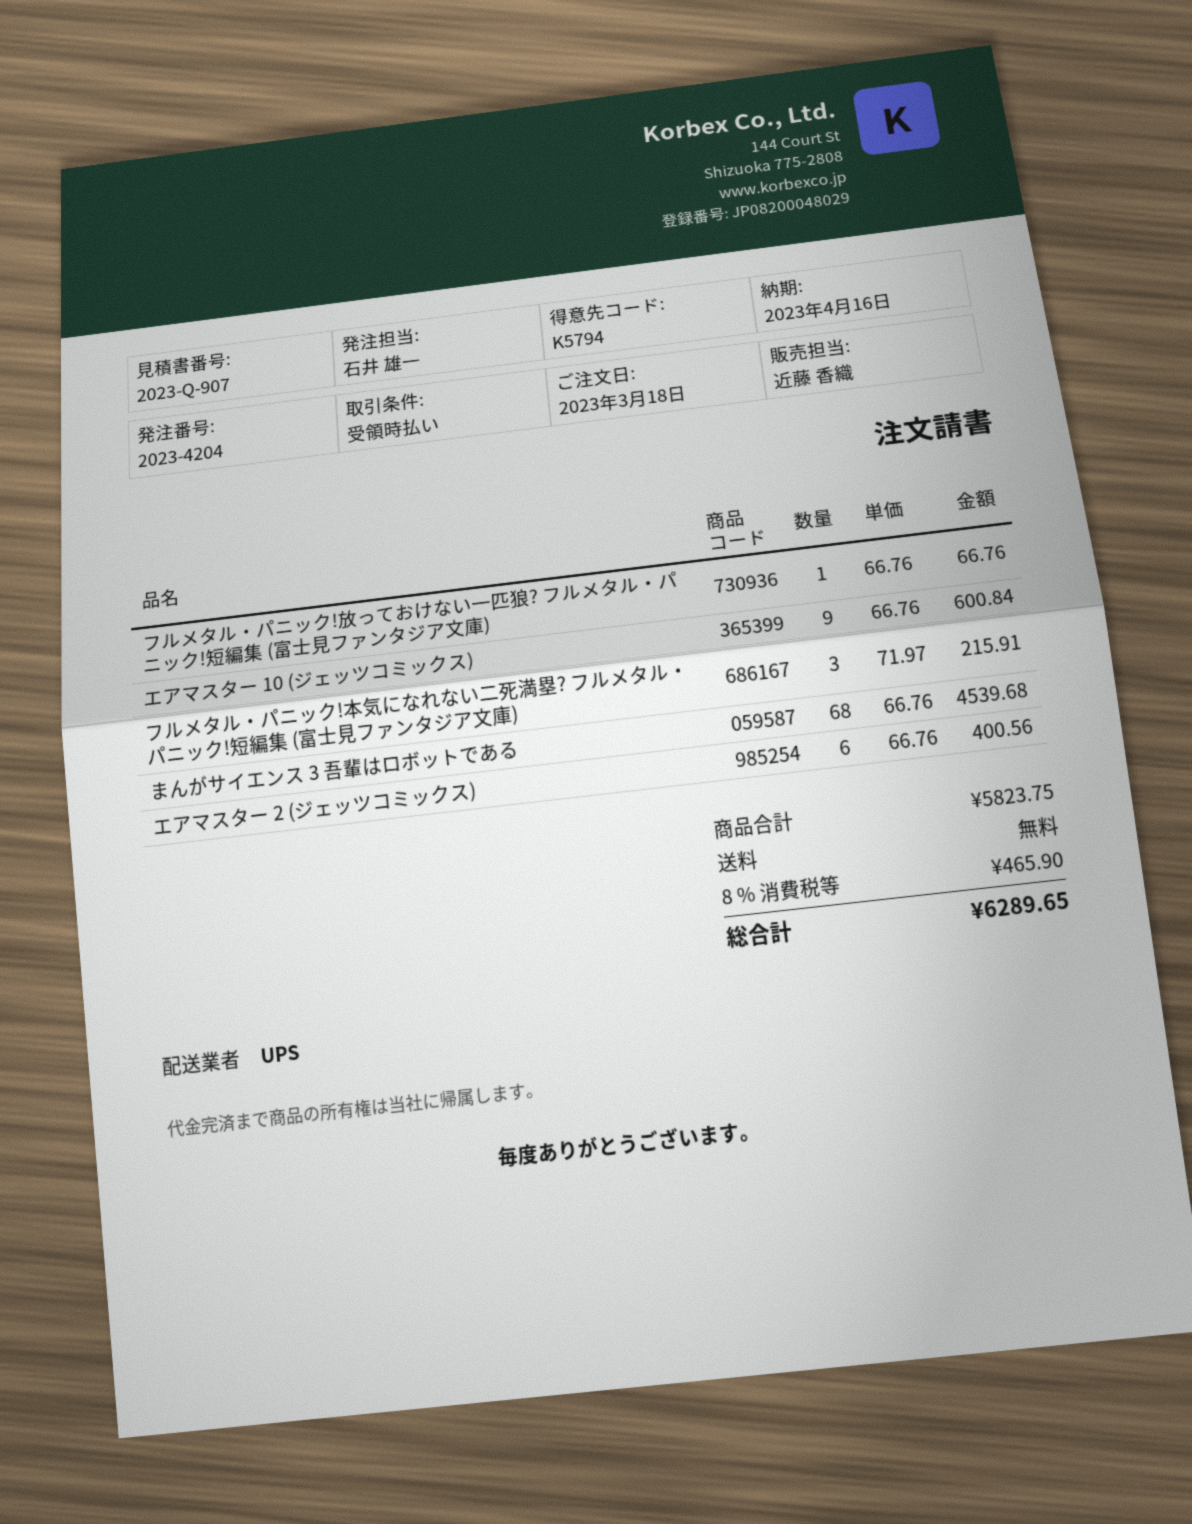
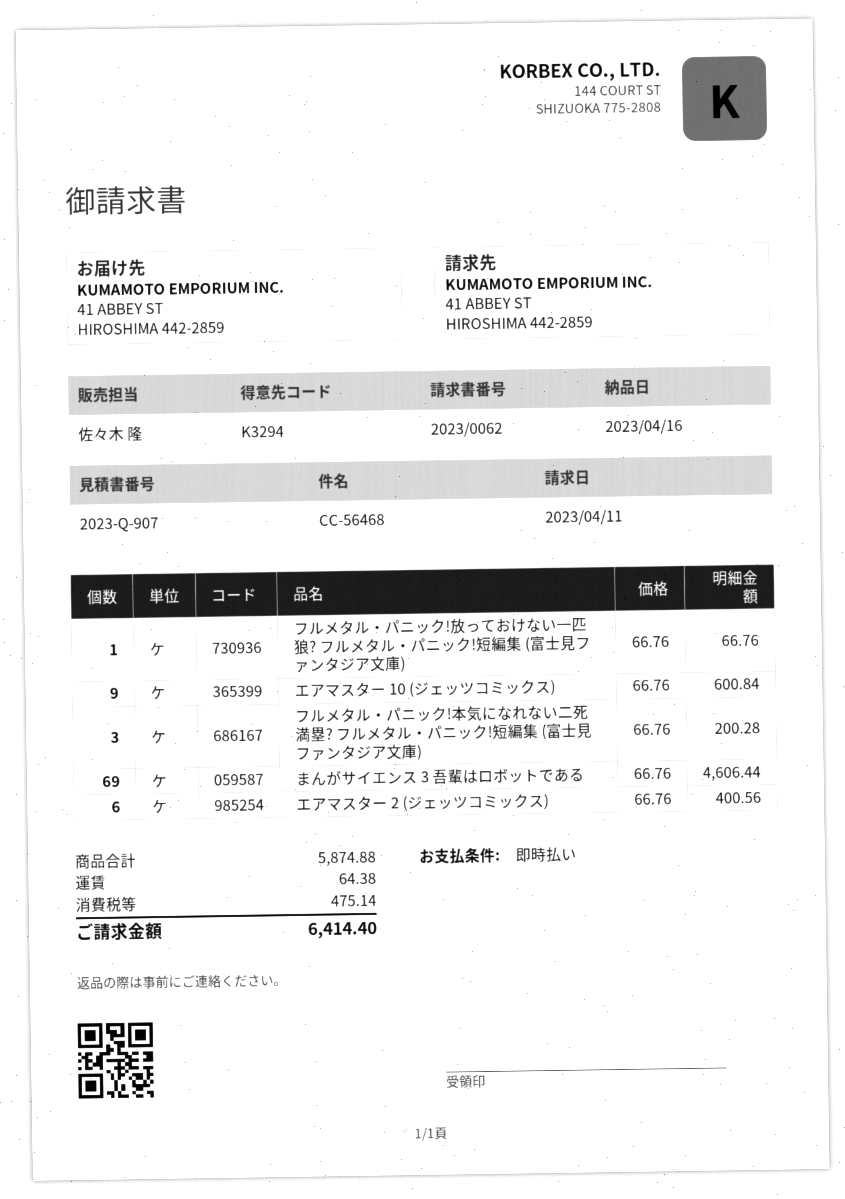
customer number: K5794 -> K3294
sales rep: 近藤 香織 -> 佐々木 隆
フルメタル・パニック!本気になれない二死満塁? フルメタル・パニック!短編集 (富士見ファンタジア文庫): 3 x 71.97 = 215.91 -> 3 x 66.76 = 200.28
まんがサイエンス 3 吾輩はロボットである: 68 x 66.76 = 4539.68 -> 69 x 66.76 = 4606.44
subtotal: 5823.75 -> 5874.88
shipping: 0.00 -> 64.38
tax: 465.90 -> 475.14
total: 6289.65 -> 6414.40

